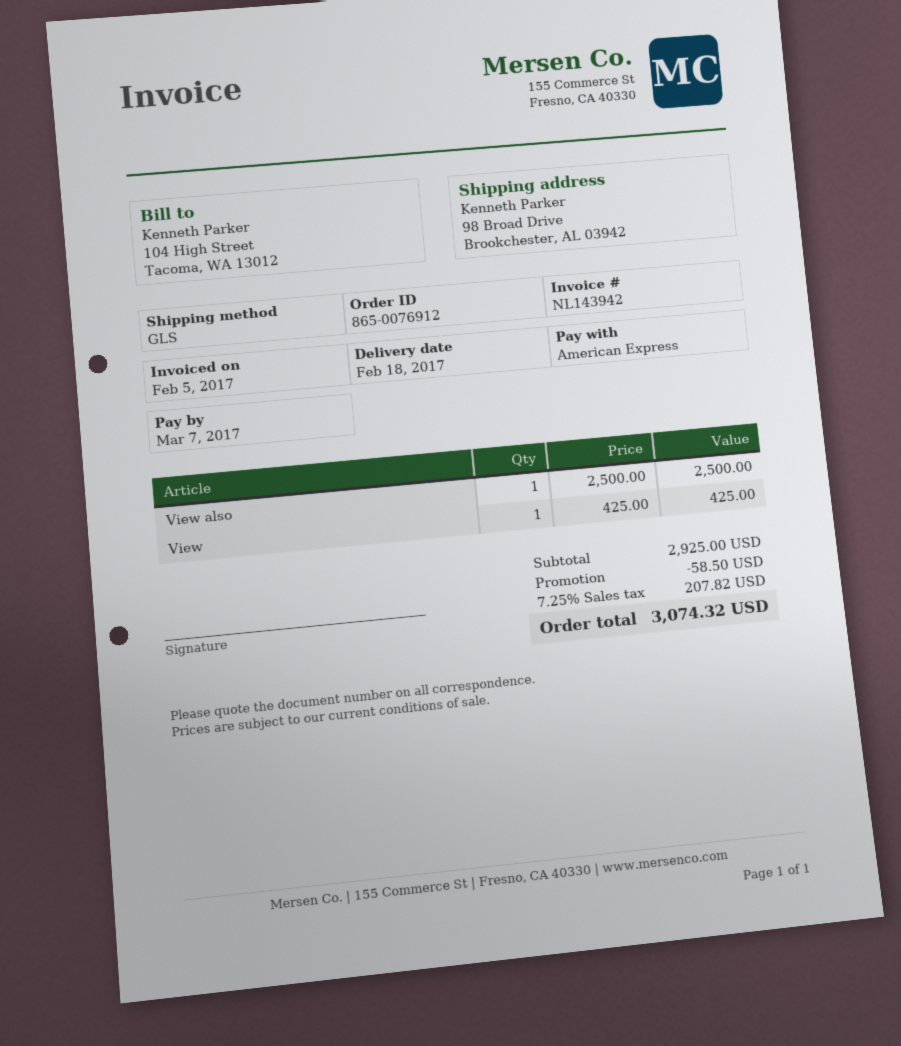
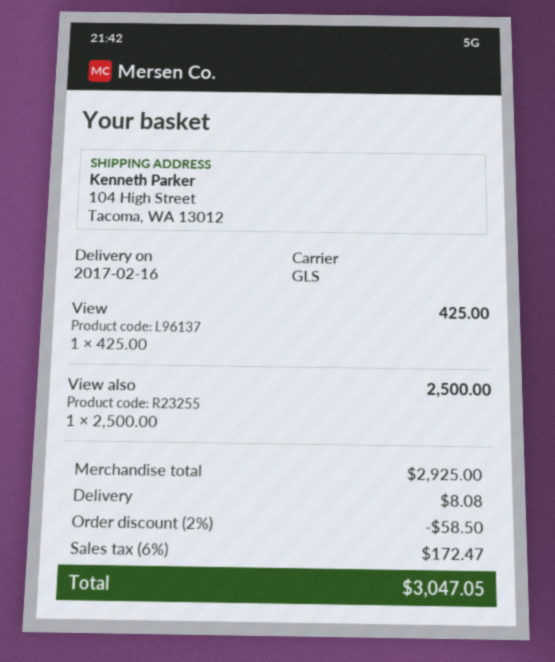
delivery date: 2017-02-18 -> 2017-02-16
ship to: 98 Broad Drive, Brookchester, AL 03942 -> 104 High Street, Tacoma, WA 13012
shipping: none -> 8.08
tax: 7.25% = 207.82 -> 6% = 172.47
total: 3074.32 -> 3047.05

